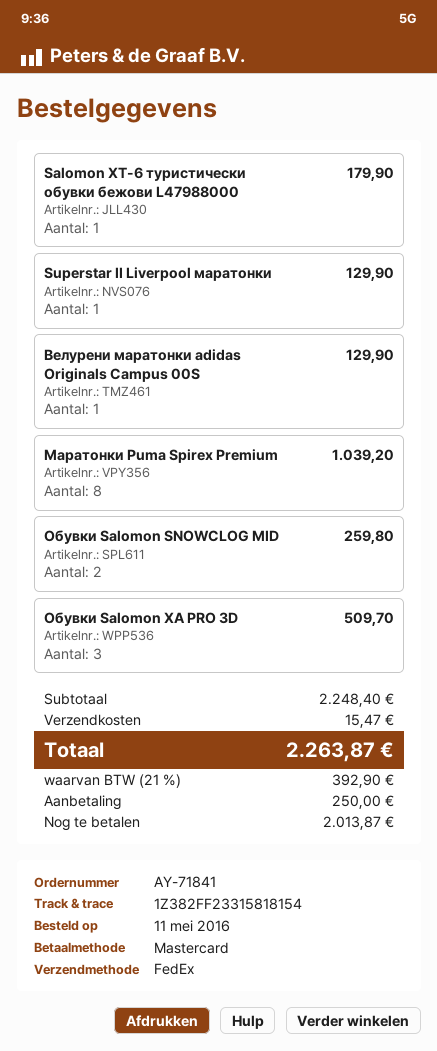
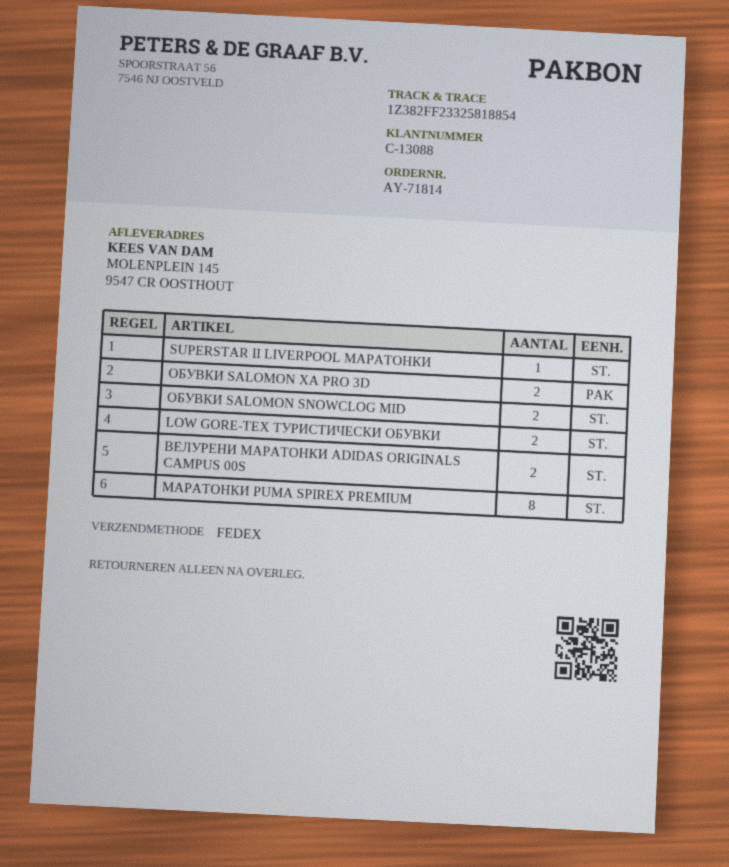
order number: AY-71841 -> AY-71814
tracking number: 1Z382FF23315818154 -> 1Z382FF23325818854
Salomon XT-6 туристически обувки бежови L47988000: 1 -> none
Велурени маратонки adidas Originals Campus 00S: 1 -> 2
Обувки Salomon XA PRO 3D: 3 -> 2
LOW GORE-TEX ТУРИСТИЧЕСКИ ОБУВКИ: none -> 2

